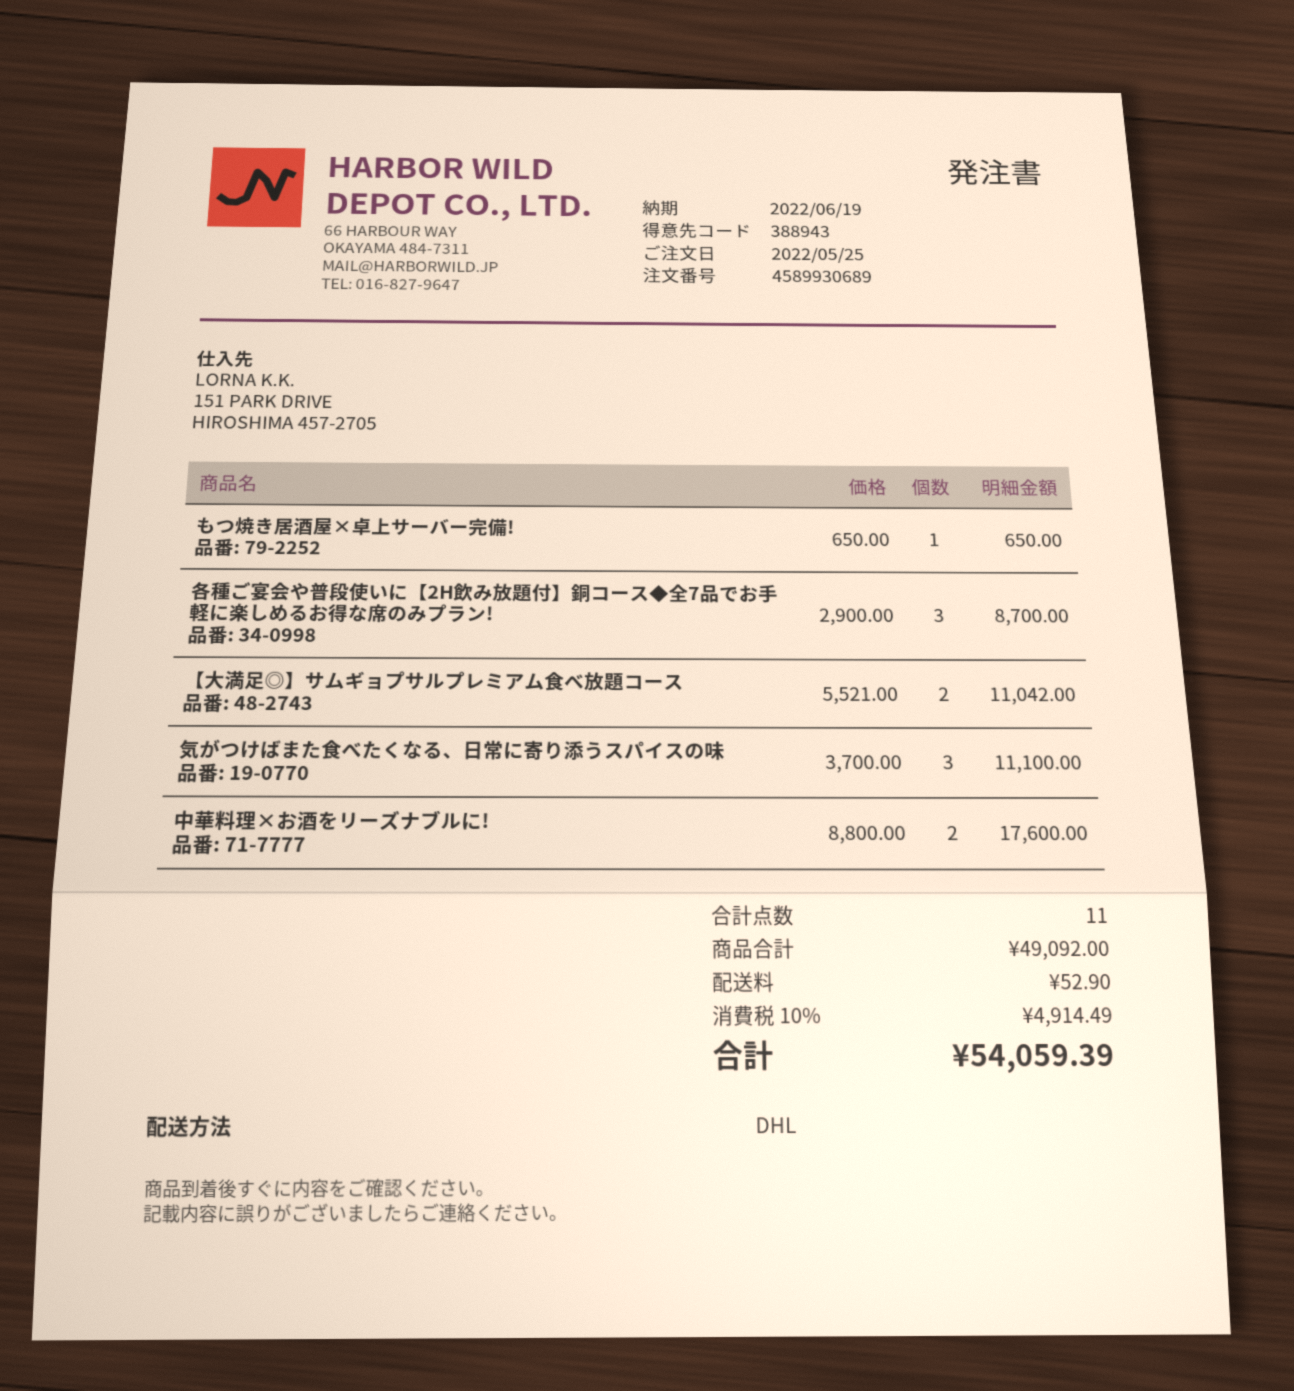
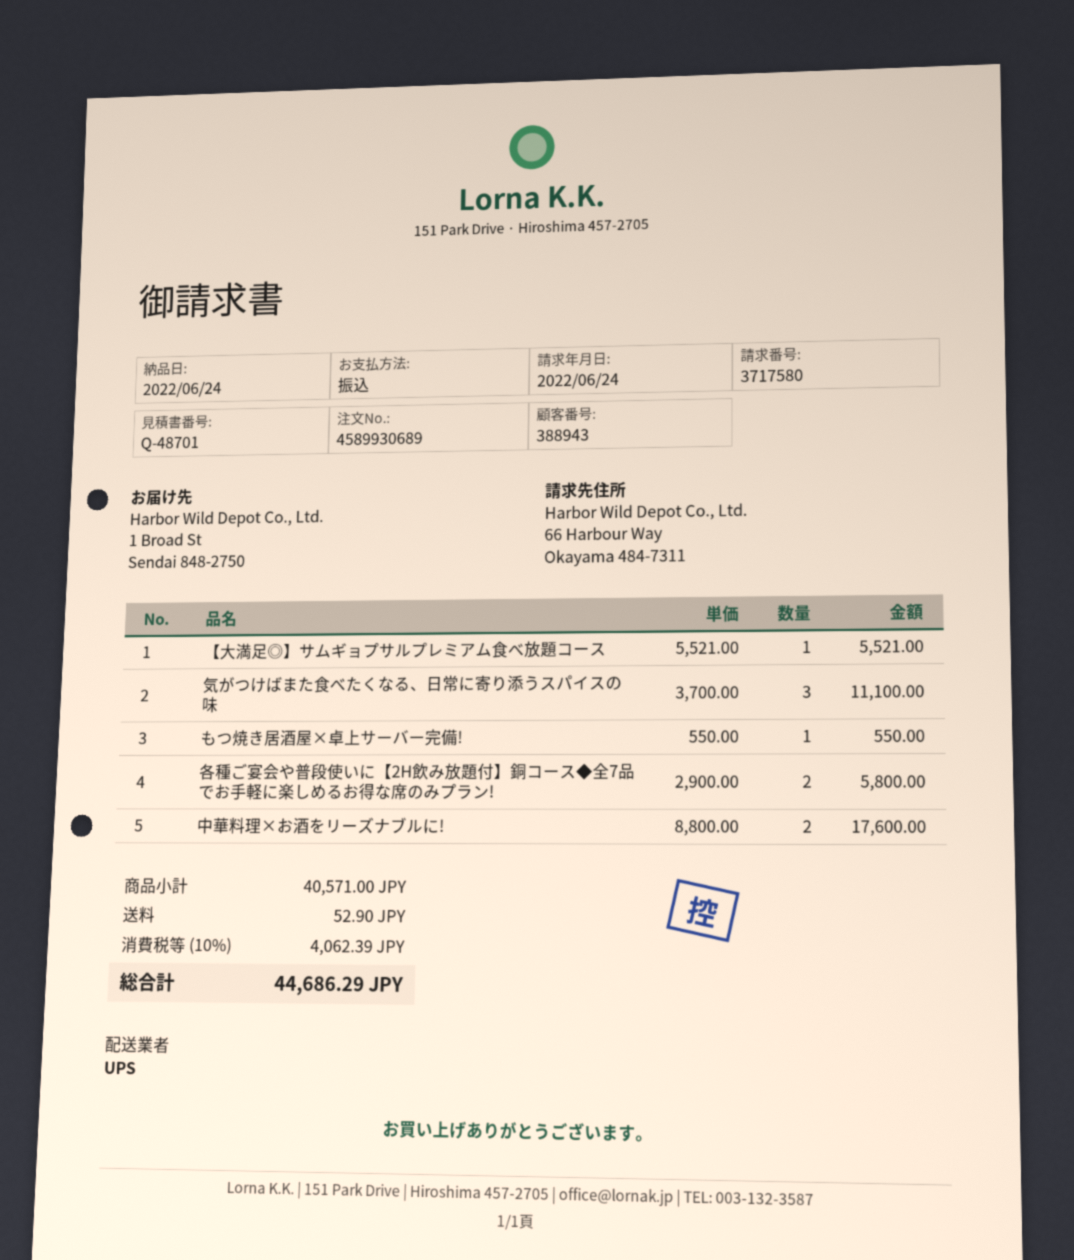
delivery date: 2022-06-19 -> 2022-06-24
shipping method: DHL -> UPS
もつ焼き居酒屋×卓上サーバー完備!: 1 x 650.00 = 650.00 -> 1 x 550.00 = 550.00
各種ご宴会や普段使いに【2H飲み放題付】銅コース◆全7品でお手軽に楽しめるお得な席のみプラン!: 3 x 2900.00 = 8700.00 -> 2 x 2900.00 = 5800.00
【大満足◎】サムギョプサルプレミアム食べ放題コース: 2 x 5521.00 = 11042.00 -> 1 x 5521.00 = 5521.00
subtotal: 49092.00 -> 40571.00
tax: 10% = 4914.49 -> 10% = 4062.39
total: 54059.39 -> 44686.29

